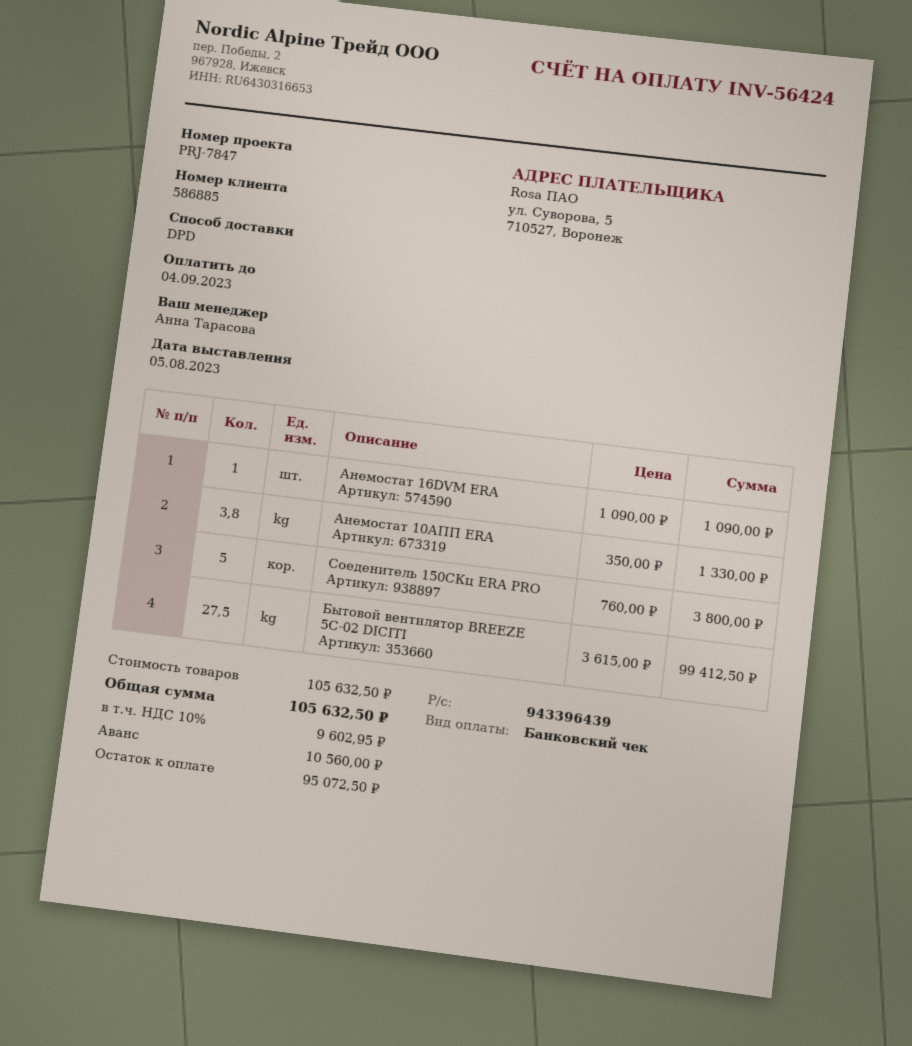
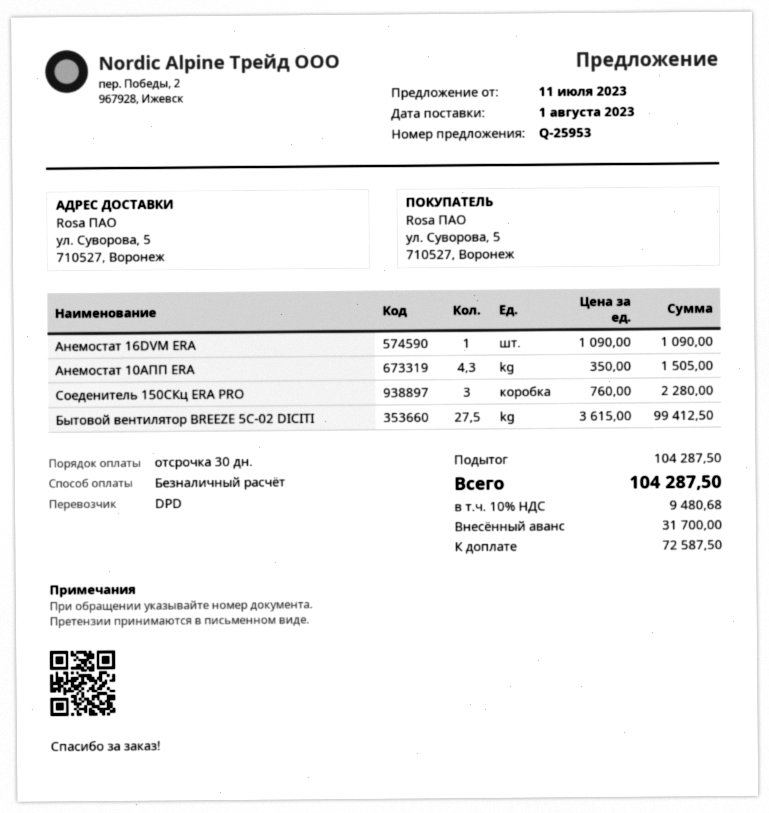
payment method: cheque -> bank transfer
Анемостат 10АПП ERA: 3.8 x 350.00 = 1330.00 -> 4.3 x 350.00 = 1505.00
Соеденитель 150СКц ERA PRO: 5 x 760.00 = 3800.00 -> 3 x 760.00 = 2280.00
subtotal: 105632.50 -> 104287.50
tax: 10% = 9602.95 -> 10% = 9480.68
total: 105632.50 -> 104287.50
deposit: 10560.00 -> 31700.00
balance: 95072.50 -> 72587.50

